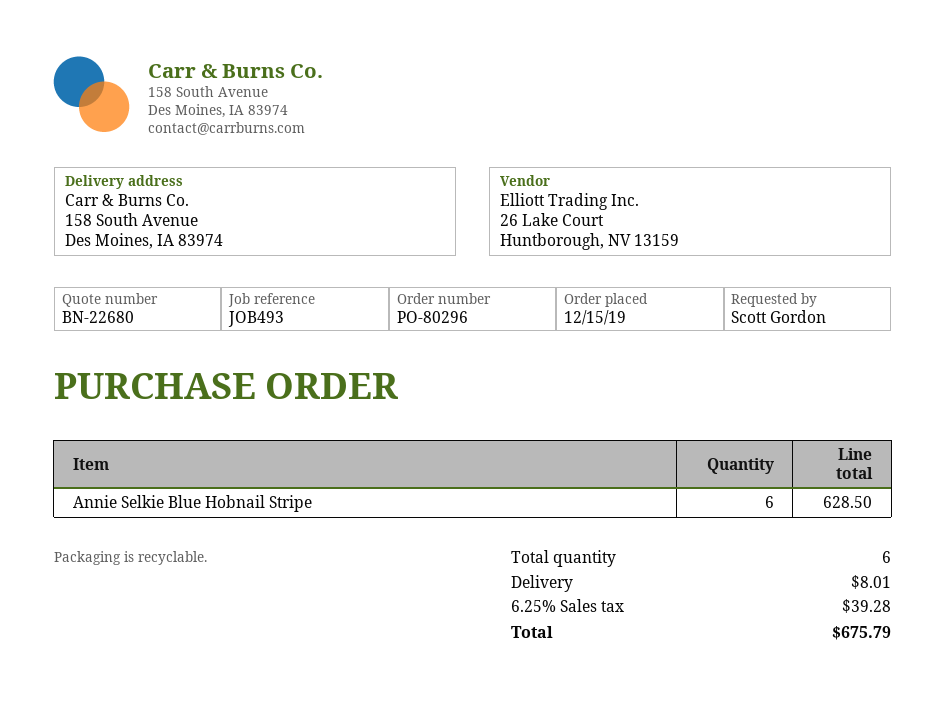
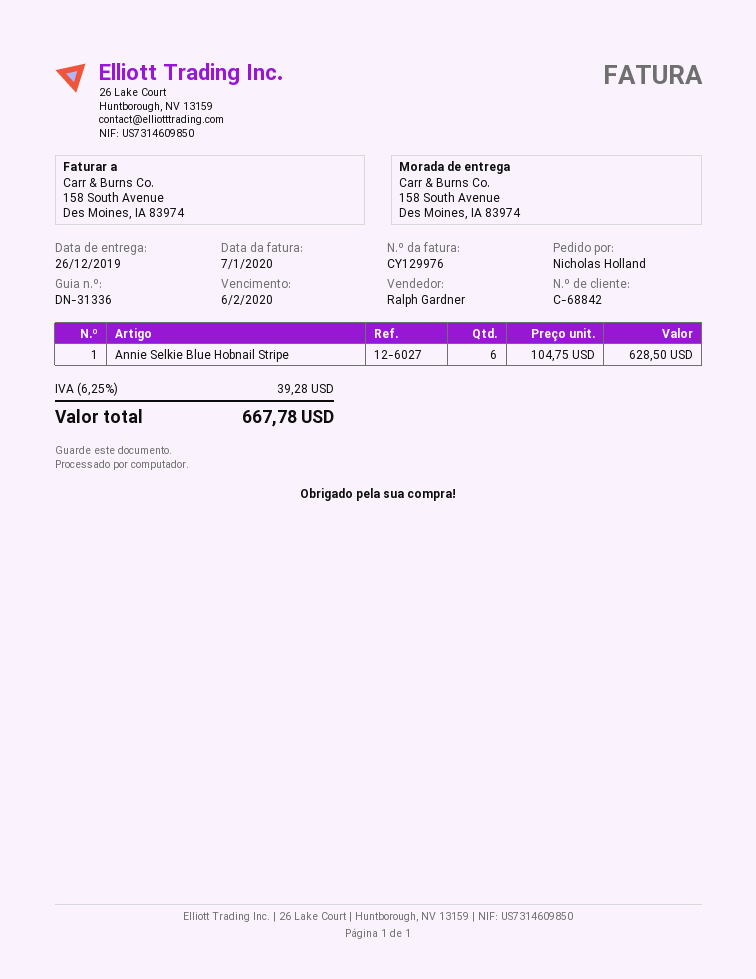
ordered by: Scott Gordon -> Nicholas Holland
shipping: 8.01 -> none
total: 675.79 -> 667.78

